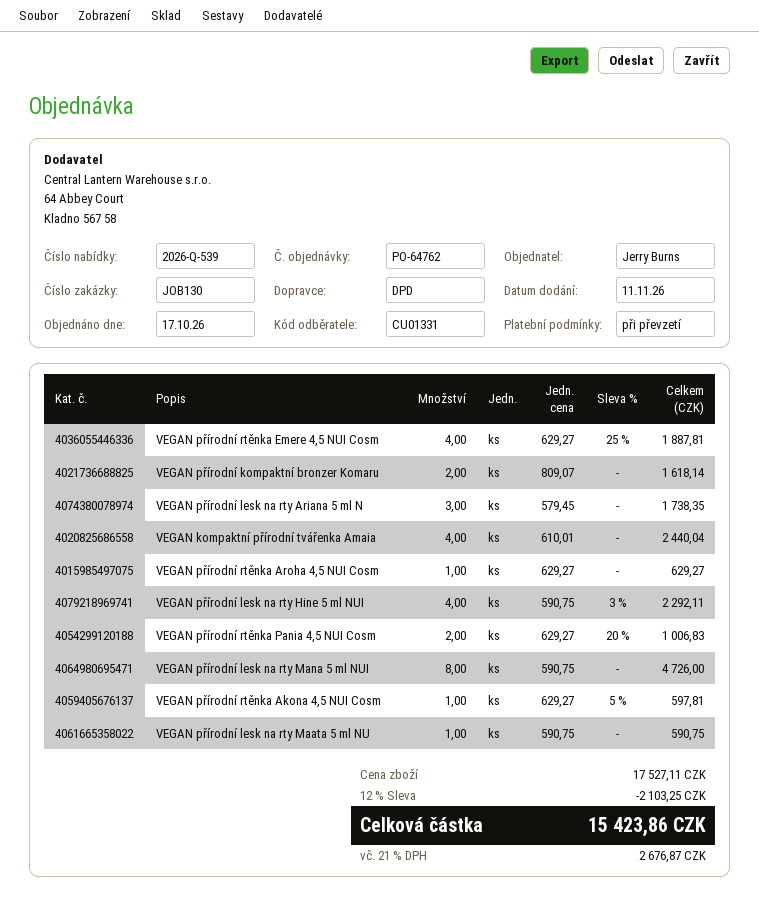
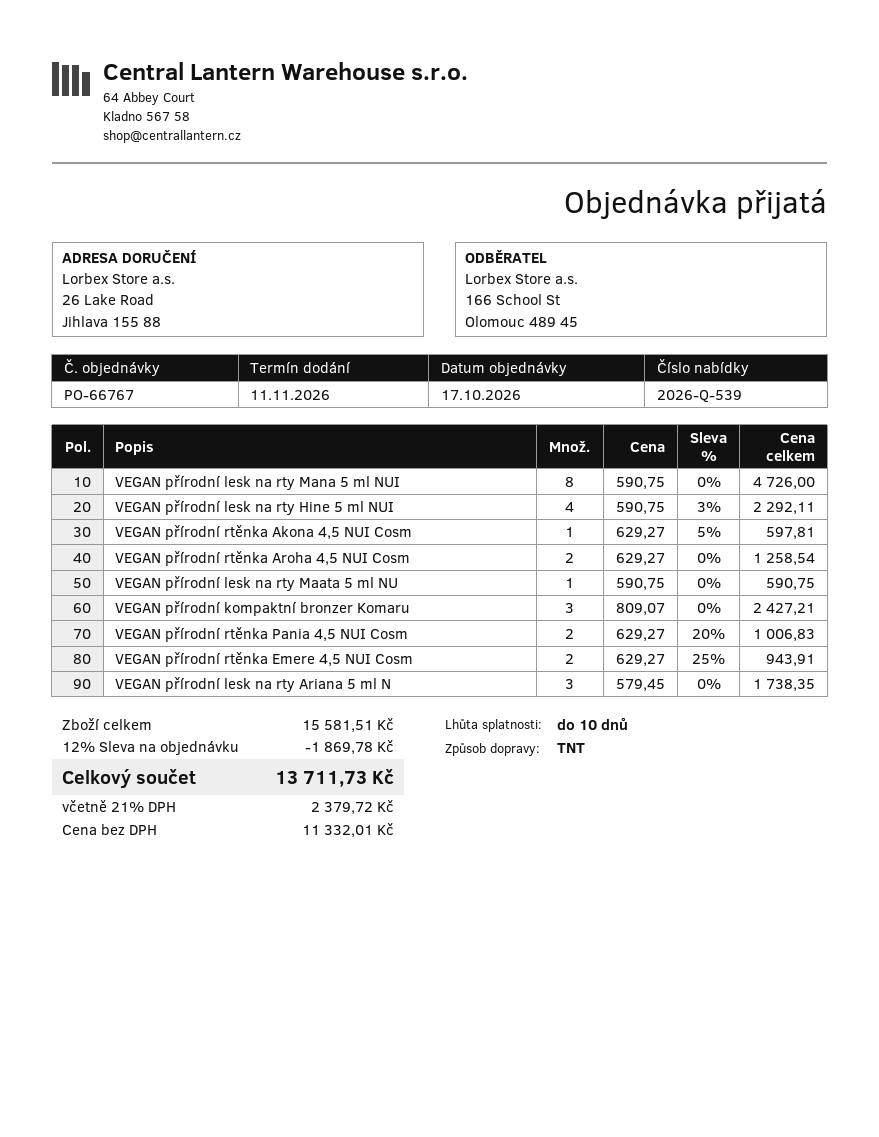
order number: PO-64762 -> PO-66767
payment terms: on receipt -> 10 days
shipping method: DPD -> TNT
VEGAN přírodní rtěnka Emere 4,5 NUI Cosm: 4 x 629.27 - 25% = 1887.81 -> 2 x 629.27 - 25% = 943.91
VEGAN přírodní kompaktní bronzer Komaru: 2 x 809.07 = 1618.14 -> 3 x 809.07 = 2427.21
VEGAN kompaktní přírodní tvářenka Amaia: 4 x 610.01 = 2440.04 -> none
VEGAN přírodní rtěnka Aroha 4,5 NUI Cosm: 1 x 629.27 = 629.27 -> 2 x 629.27 = 1258.54
subtotal: 17527.11 -> 15581.51
discount: 12% = 2103.25 -> 12% = 1869.78
tax: 21% = 2676.87 -> 21% = 2379.72
total: 15423.86 -> 13711.73

